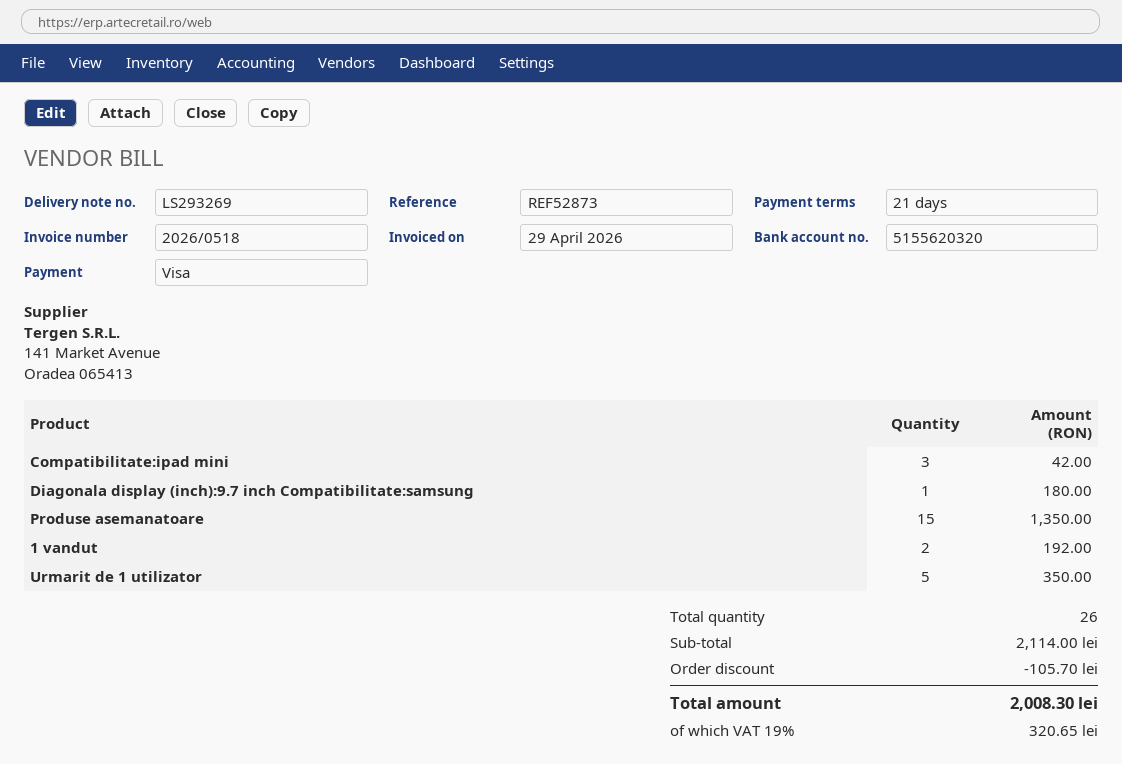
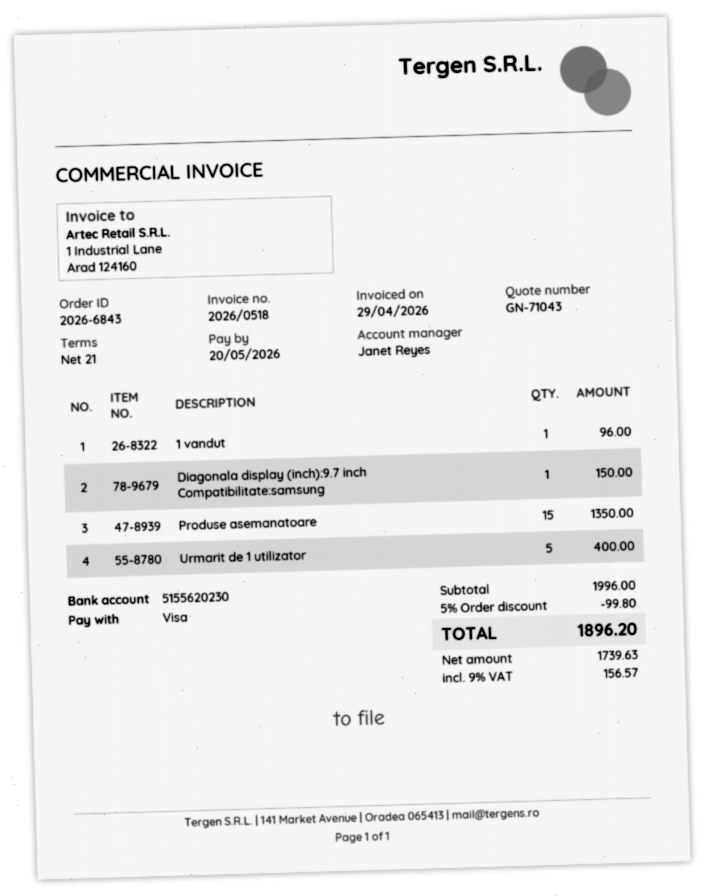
bank account: 5155620320 -> 5155620230
Compatibilitate:ipad mini: 3 for 42.00 -> none
Diagonala display (inch):9.7 inch Compatibilitate:samsung: 1 for 180.00 -> 1 for 150.00
1 vandut: 2 for 192.00 -> 1 for 96.00
Urmarit de 1 utilizator: 5 for 350.00 -> 5 for 400.00
subtotal: 2114.00 -> 1996.00
discount: 105.70 -> 99.80
tax: 19% = 320.65 -> 9% = 156.57
total: 2008.30 -> 1896.20

